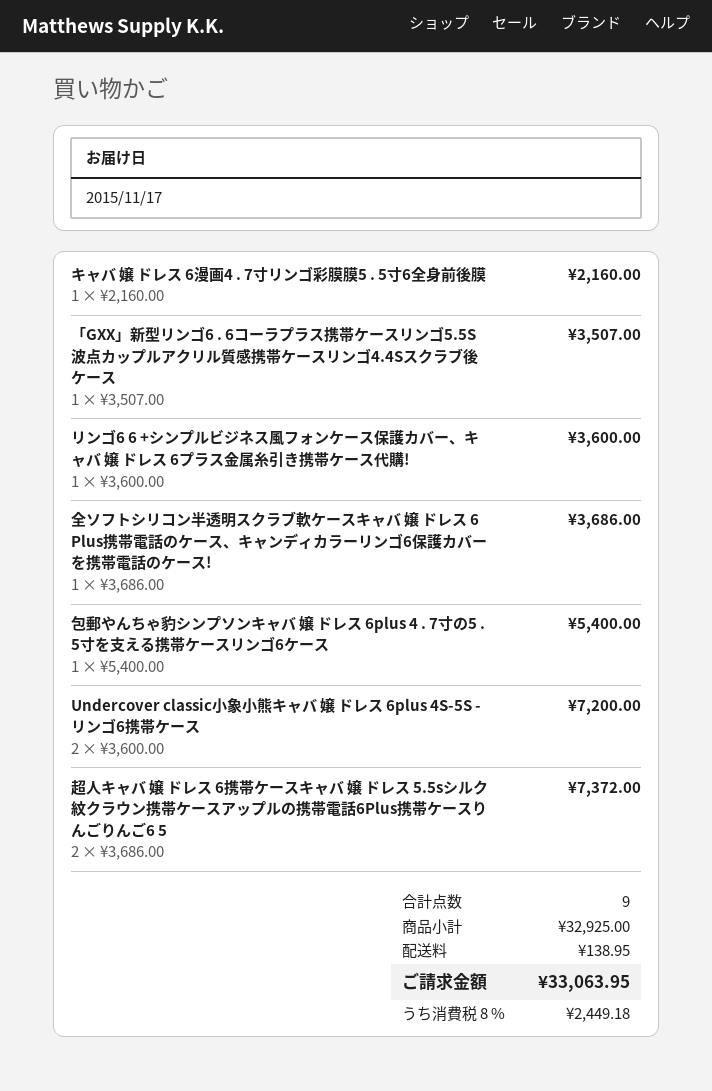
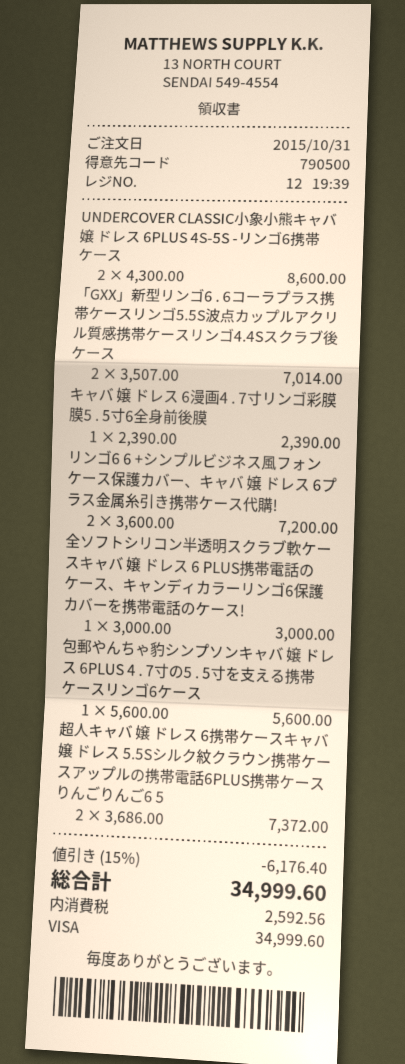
キャバ 嬢 ドレス 6漫画4 . 7寸リンゴ彩膜膜5 . 5寸6全身前後膜: 1 x 2160.00 = 2160.00 -> 1 x 2390.00 = 2390.00
「GXX」新型リンゴ6 . 6コーラプラス携帯ケースリンゴ5.5S波点カップルアクリル質感携帯ケースリンゴ4.4Sスクラブ後ケース: 1 x 3507.00 = 3507.00 -> 2 x 3507.00 = 7014.00
リンゴ6 6 +シンプルビジネス風フォンケース保護カバー、キャバ 嬢 ドレス 6プラス金属糸引き携帯ケース代購!: 1 x 3600.00 = 3600.00 -> 2 x 3600.00 = 7200.00
全ソフトシリコン半透明スクラブ軟ケースキャバ 嬢 ドレス 6 Plus携帯電話のケース、キャンディカラーリンゴ6保護カバーを携帯電話のケース!: 1 x 3686.00 = 3686.00 -> 1 x 3000.00 = 3000.00
包郵やんちゃ豹シンプソンキャバ 嬢 ドレス 6plus 4 . 7寸の5 . 5寸を支える携帯ケースリンゴ6ケース: 1 x 5400.00 = 5400.00 -> 1 x 5600.00 = 5600.00
Undercover classic小象小熊キャバ 嬢 ドレス 6plus 4S-5S -リンゴ6携帯ケース: 2 x 3600.00 = 7200.00 -> 2 x 4300.00 = 8600.00
discount: none -> 15% = 6176.40
shipping: 138.95 -> none
tax: 2449.18 -> 2592.56
total: 33063.95 -> 34999.60

